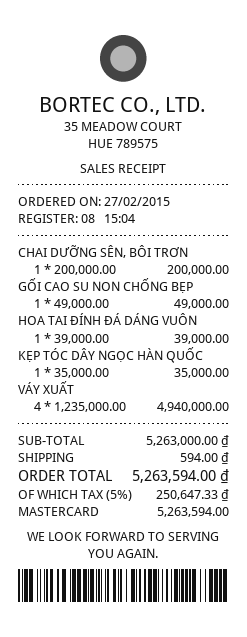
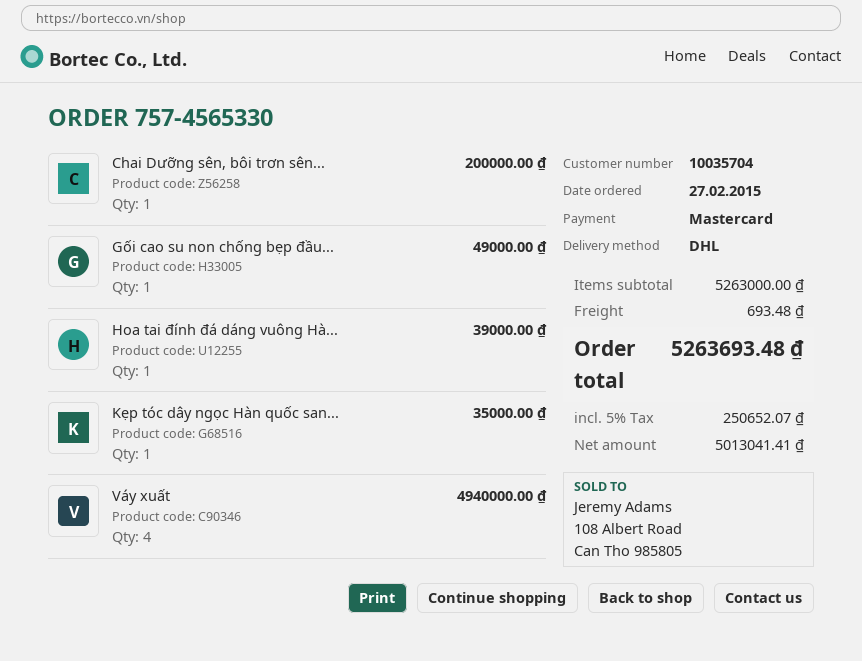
shipping: 594.00 -> 693.48
tax: 5% = 250647.33 -> 5% = 250652.07
total: 5263594.00 -> 5263693.48

